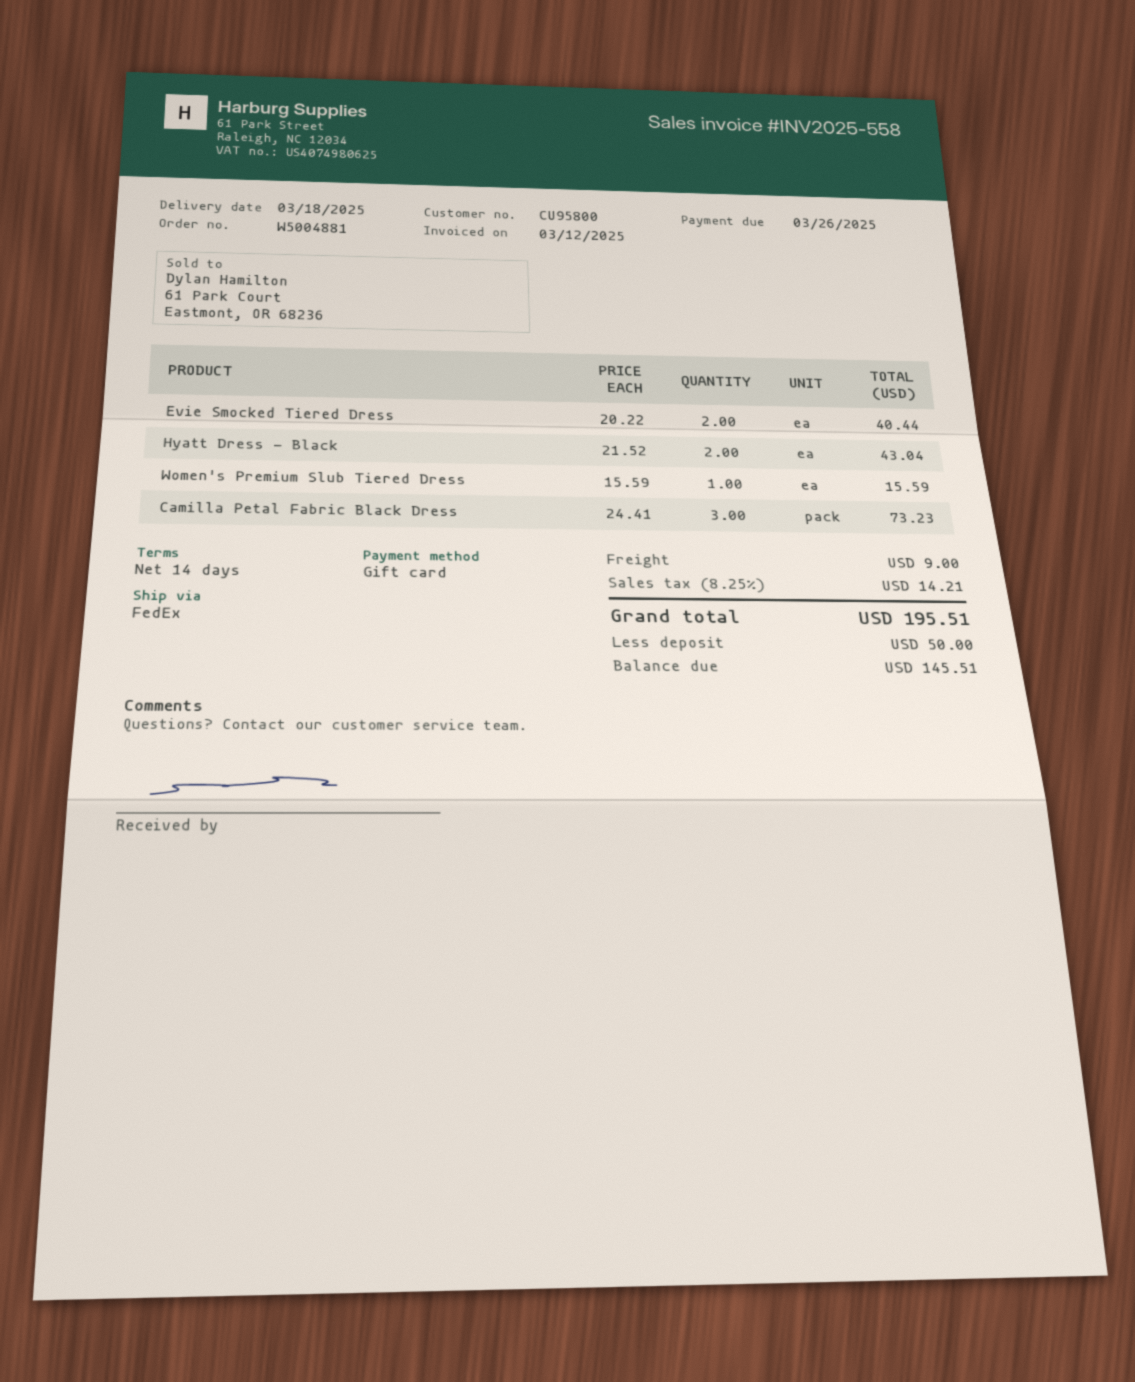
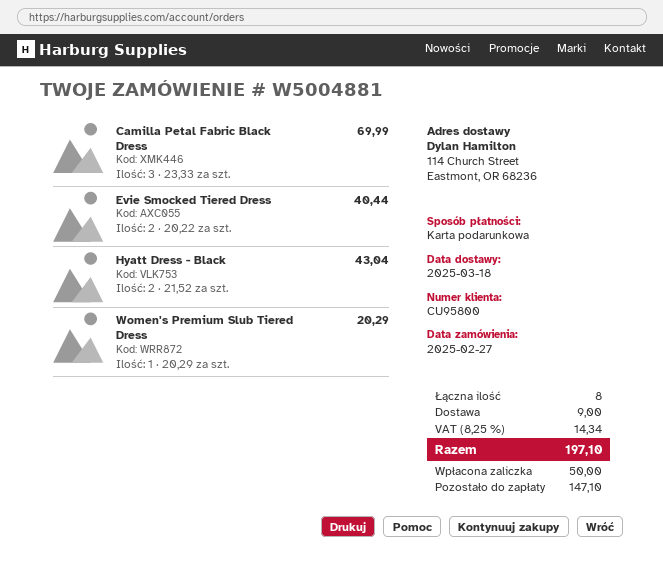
Women's Premium Slub Tiered Dress: 1 x 15.59 = 15.59 -> 1 x 20.29 = 20.29
Camilla Petal Fabric Black Dress: 3 x 24.41 = 73.23 -> 3 x 23.33 = 69.99
tax: 8.25% = 14.21 -> 8.25% = 14.34
total: 195.51 -> 197.10
balance: 145.51 -> 147.10

